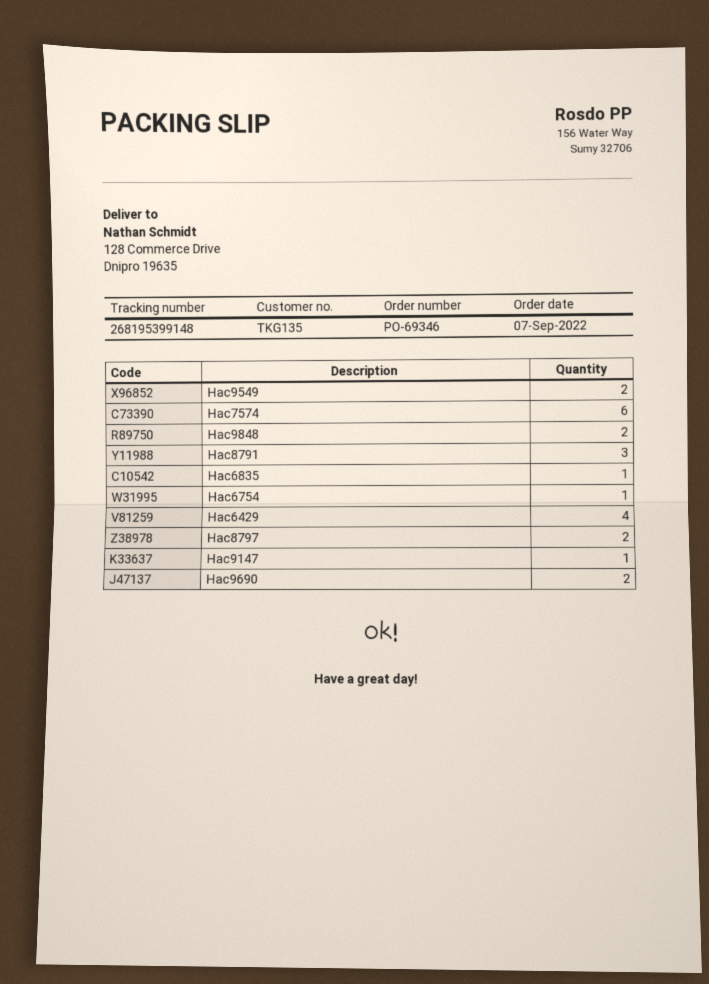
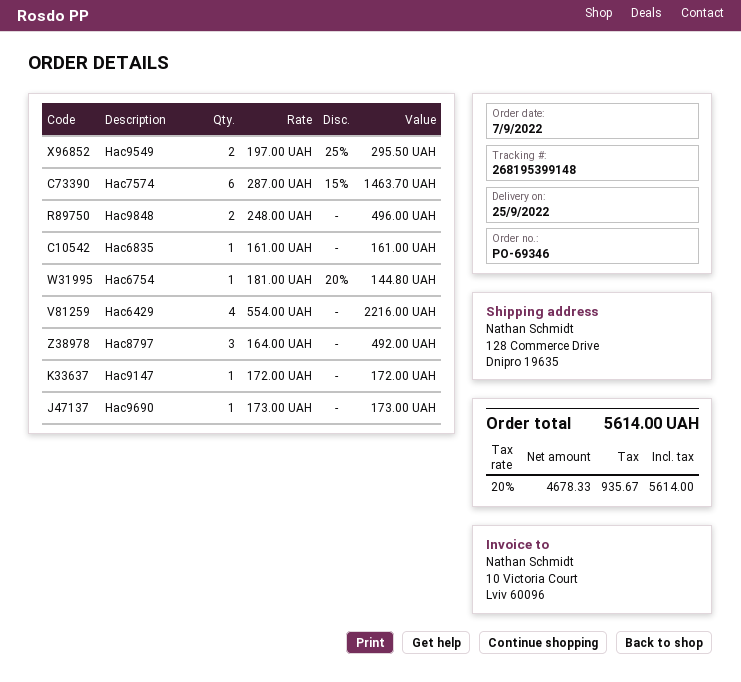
Нас8791: 3 -> none
Нас8797: 2 -> 3
Нас9690: 2 -> 1

